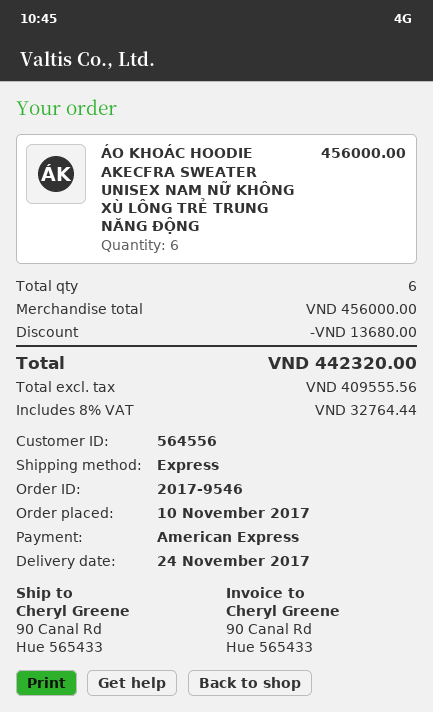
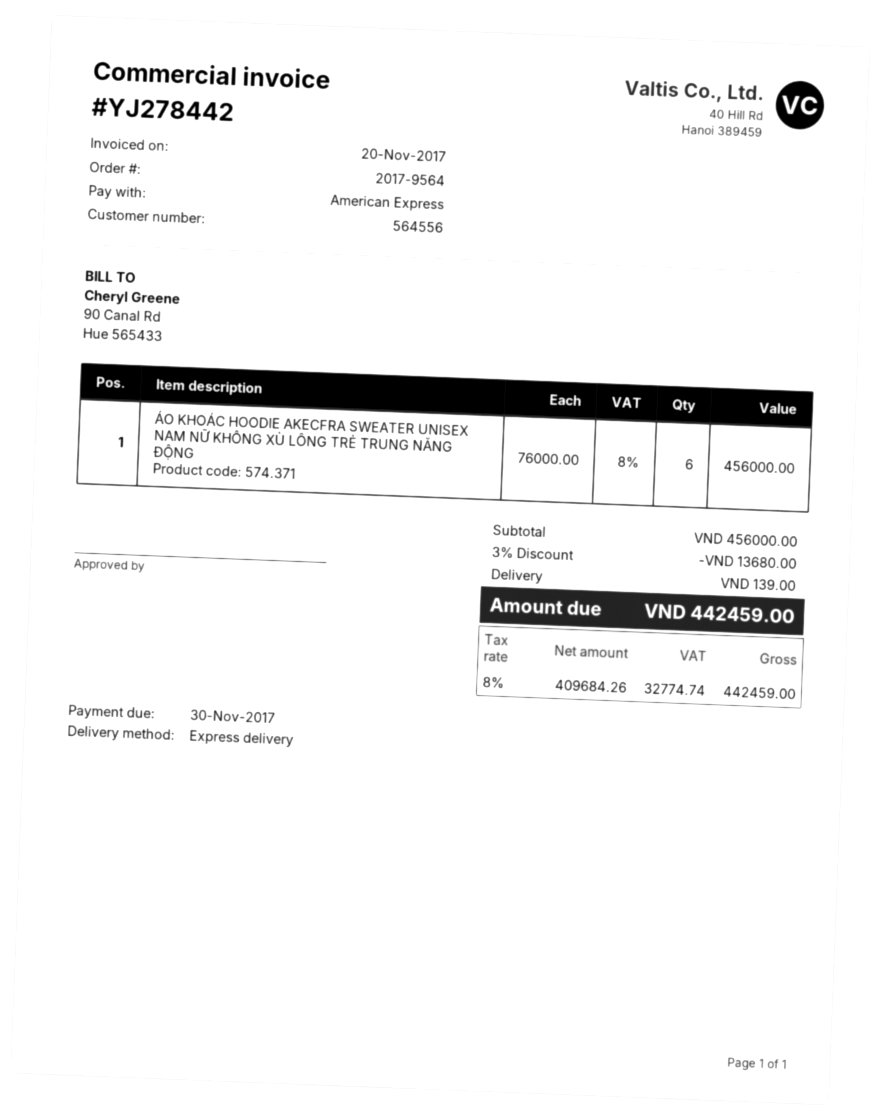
order number: 2017-9546 -> 2017-9564
shipping: none -> 139.00
net: 409555.56 -> 409684.26
tax: 8% = 32764.44 -> 8% = 32774.74
total: 442320.00 -> 442459.00

